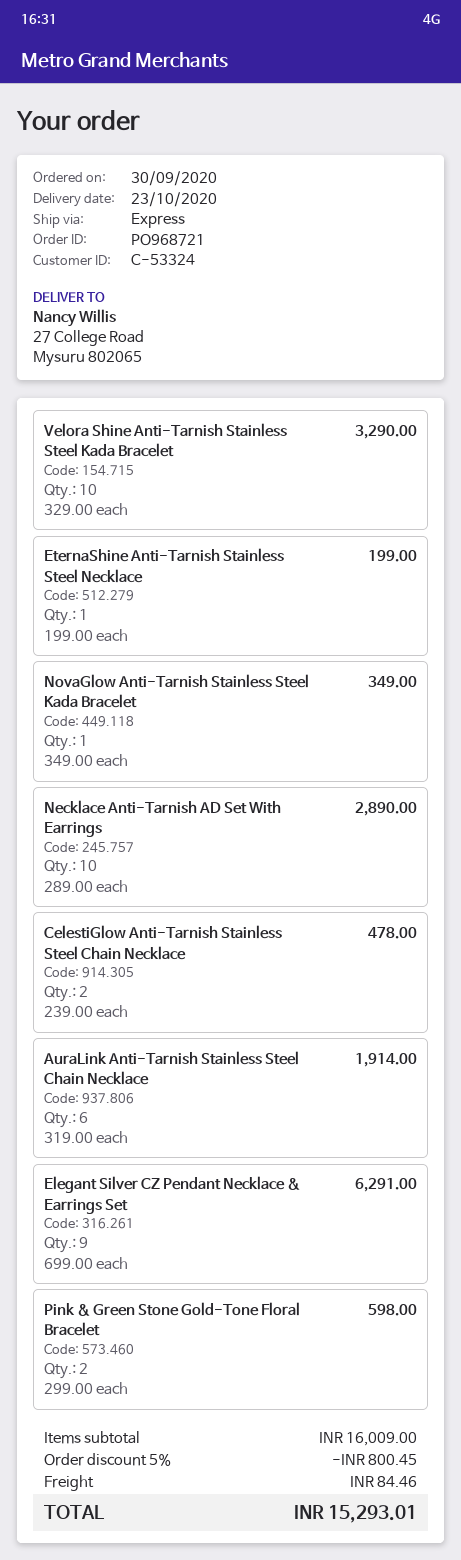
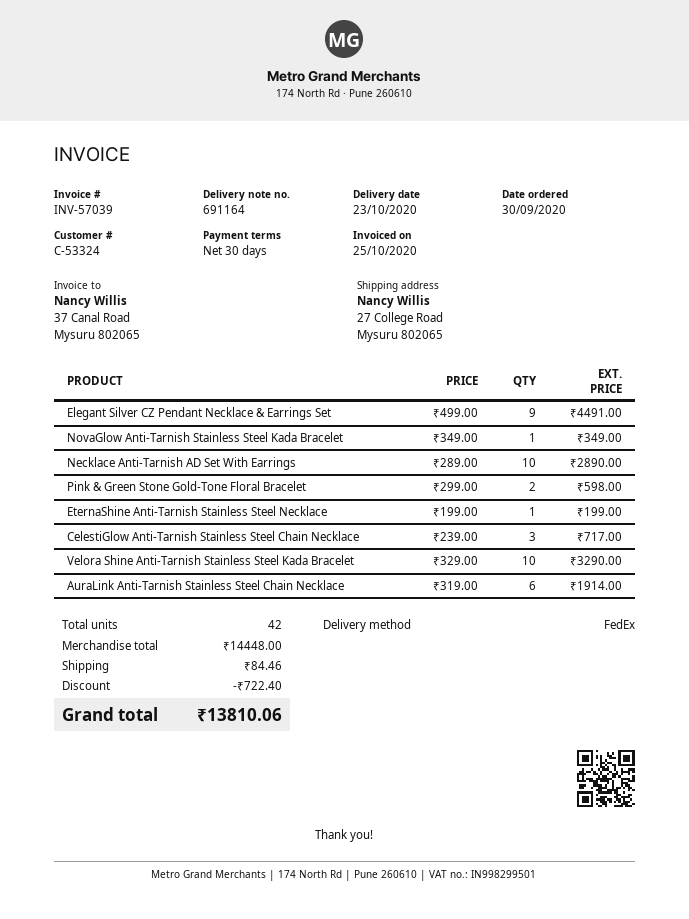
shipping method: express -> FedEx
CelestiGlow Anti-Tarnish Stainless Steel Chain Necklace: 2 x 239.00 = 478.00 -> 3 x 239.00 = 717.00
Elegant Silver CZ Pendant Necklace & Earrings Set: 9 x 699.00 = 6291.00 -> 9 x 499.00 = 4491.00
subtotal: 16009.00 -> 14448.00
discount: 800.45 -> 722.40
total: 15293.01 -> 13810.06

